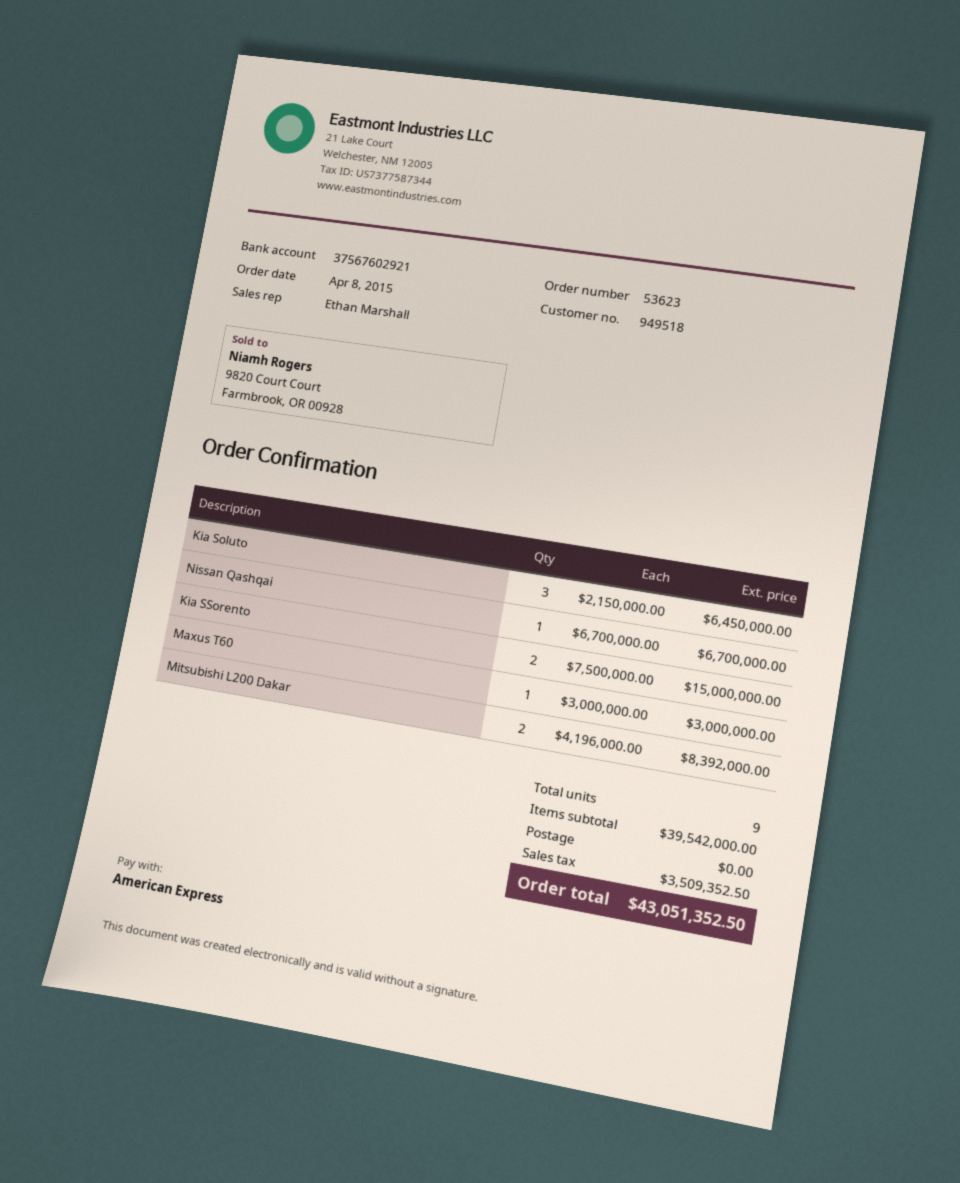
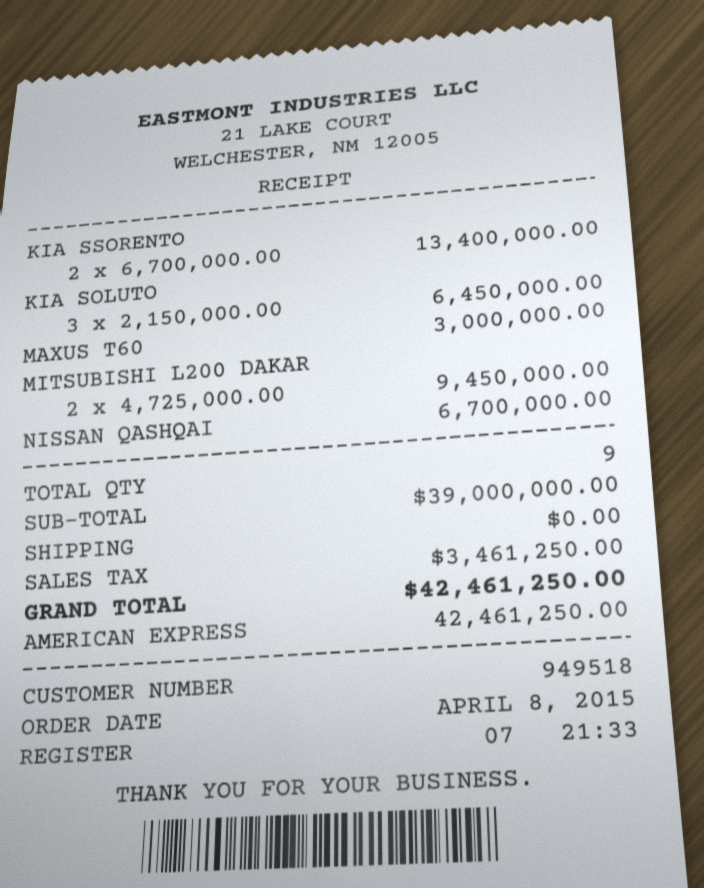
Kia SSorento: 2 x 7500000.00 = 15000000.00 -> 2 x 6700000.00 = 13400000.00
Mitsubishi L200 Dakar: 2 x 4196000.00 = 8392000.00 -> 2 x 4725000.00 = 9450000.00
subtotal: 39542000.00 -> 39000000.00
tax: 3509352.50 -> 3461250.00
total: 43051352.50 -> 42461250.00

